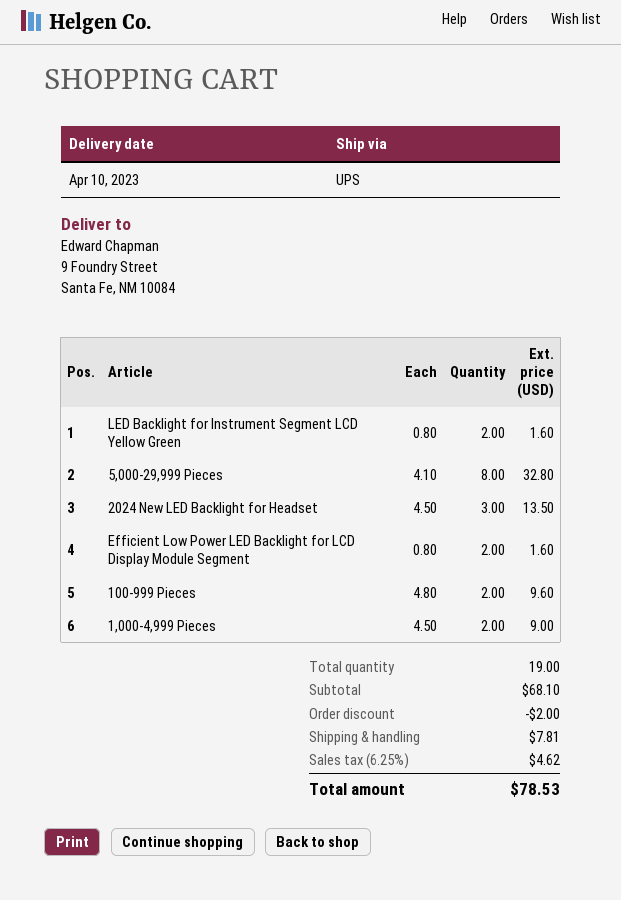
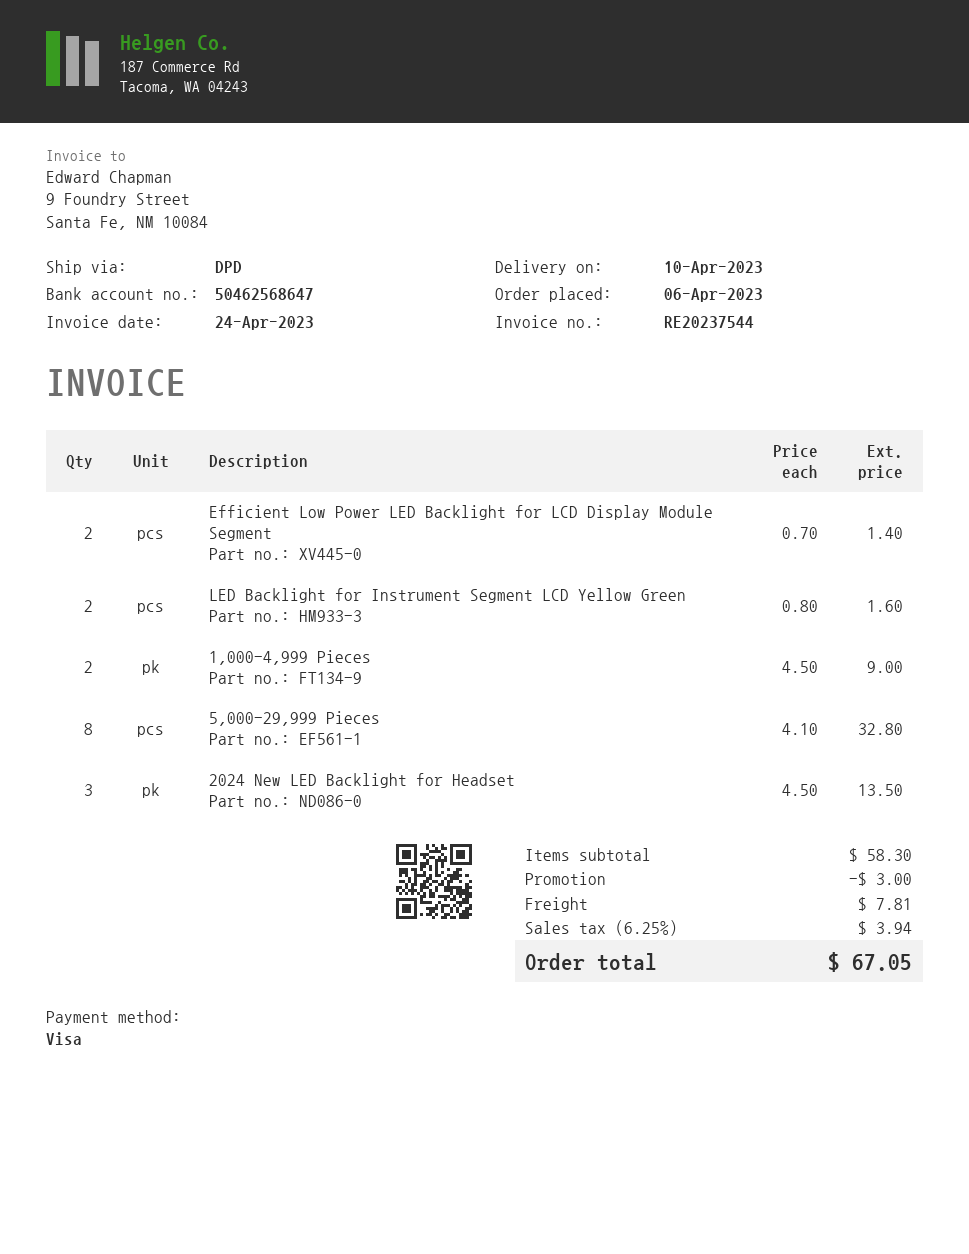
shipping method: UPS -> DPD
Efficient Low Power LED Backlight for LCD Display Module Segment: 2 x 0.80 = 1.60 -> 2 x 0.70 = 1.40
100-999 Pieces: 2 x 4.80 = 9.60 -> none
subtotal: 68.10 -> 58.30
discount: 2.00 -> 3.00
tax: 6.25% = 4.62 -> 6.25% = 3.94
total: 78.53 -> 67.05

